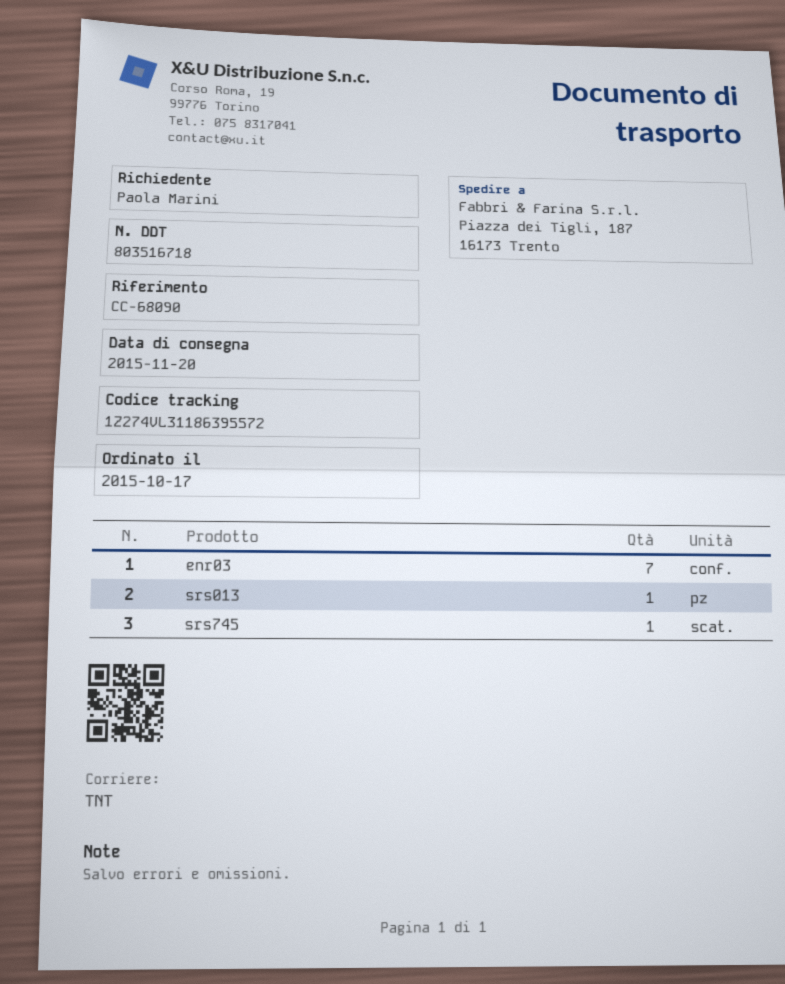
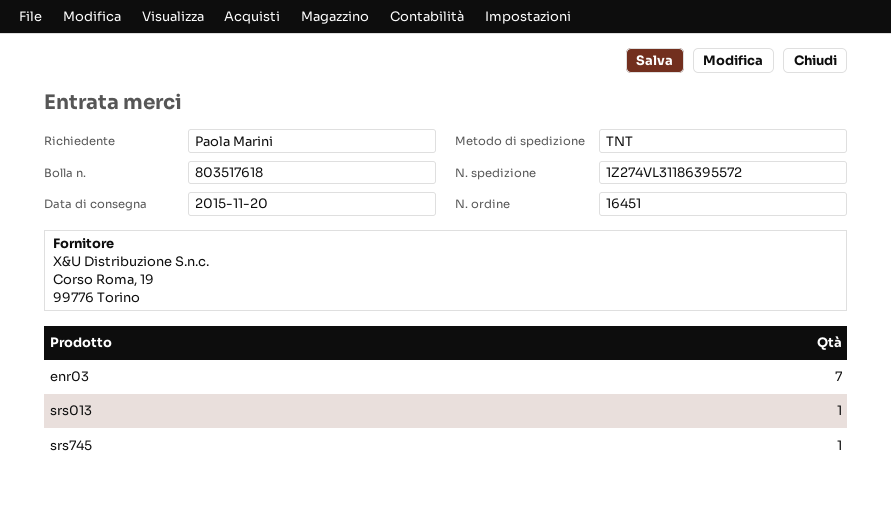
delivery note number: 803516718 -> 803517618

